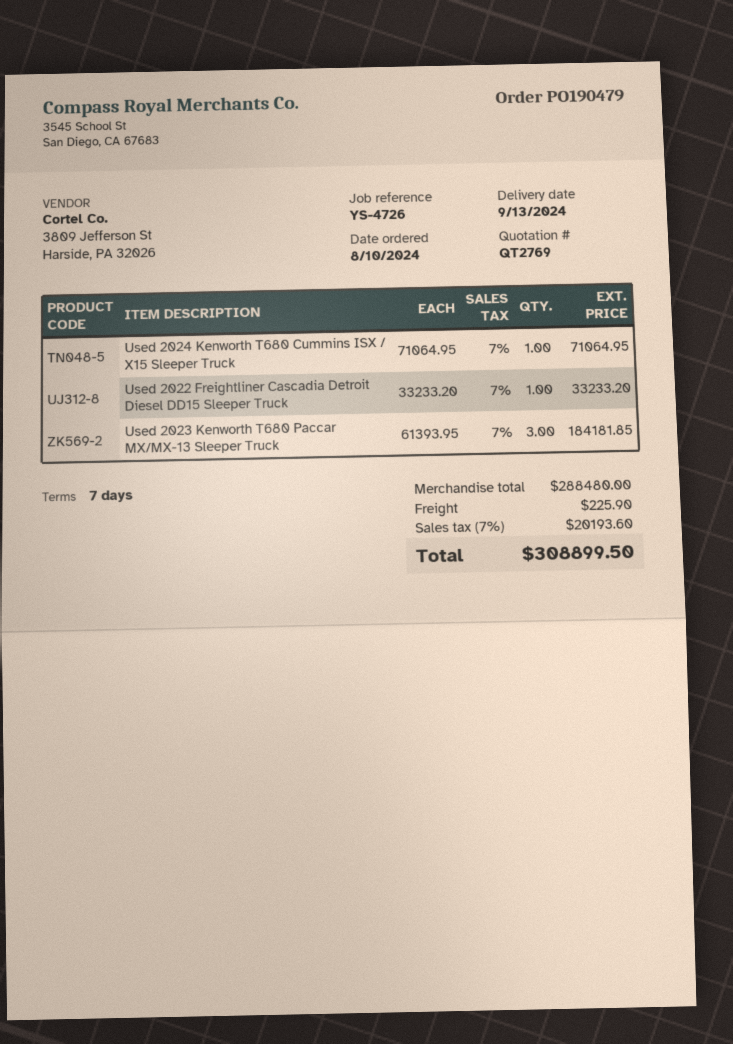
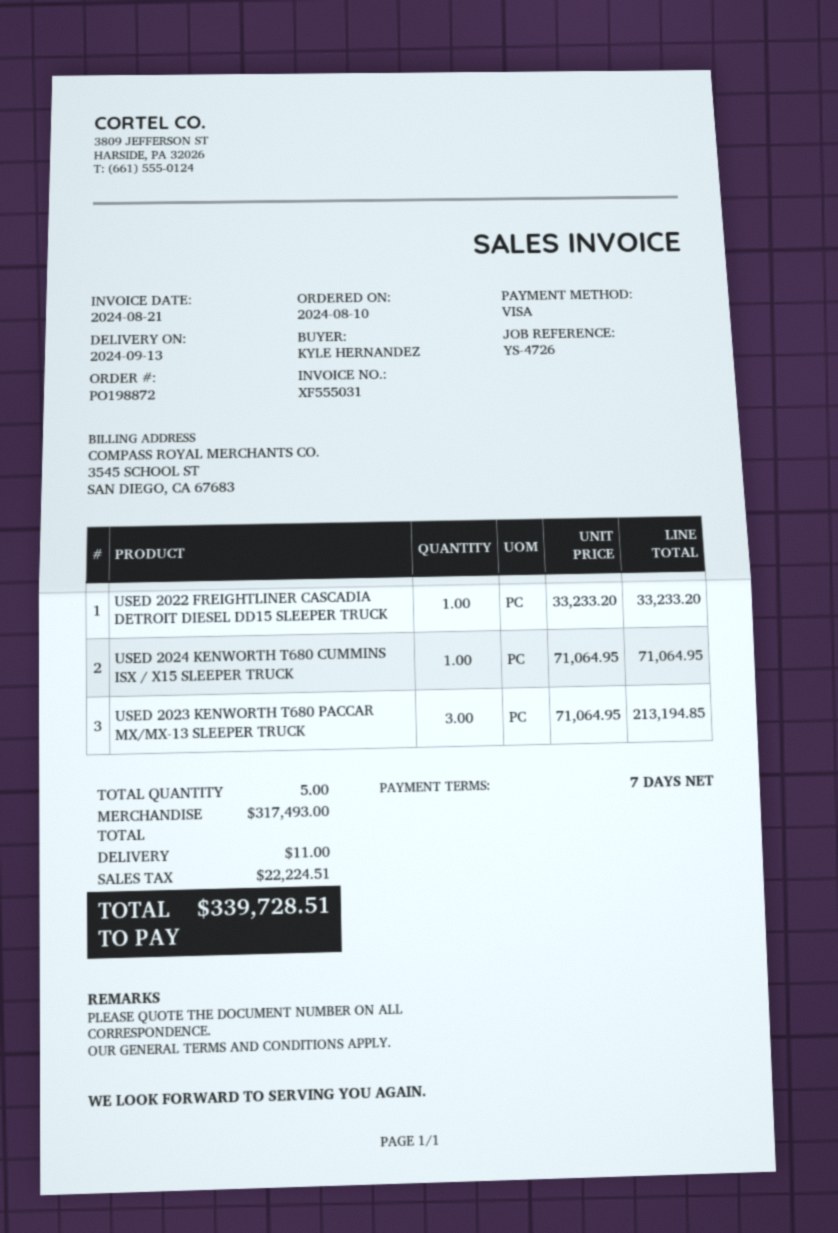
order number: PO190479 -> PO198872
Used 2023 Kenworth T680 Paccar MX/MX-13 Sleeper Truck: 3 x 61393.95 = 184181.85 -> 3 x 71064.95 = 213194.85
subtotal: 288480.00 -> 317493.00
shipping: 225.90 -> 11.00
tax: 20193.60 -> 22224.51
total: 308899.50 -> 339728.51

